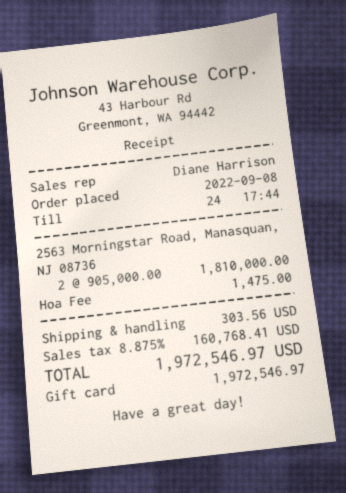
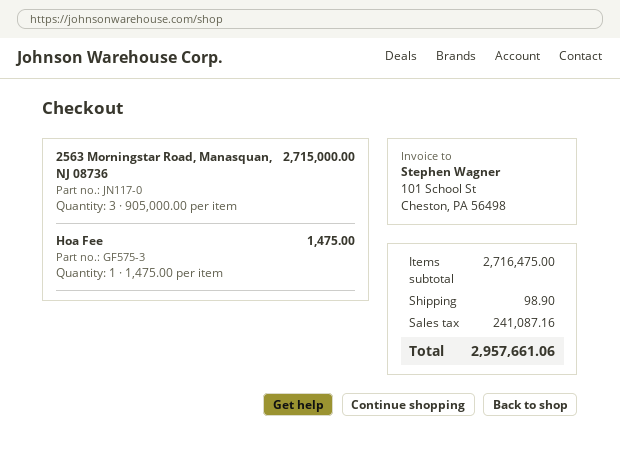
2563 Morningstar Road, Manasquan, NJ 08736: 2 x 905000.00 = 1810000.00 -> 3 x 905000.00 = 2715000.00
shipping: 303.56 -> 98.90
tax: 160768.41 -> 241087.16
total: 1972546.97 -> 2957661.06

